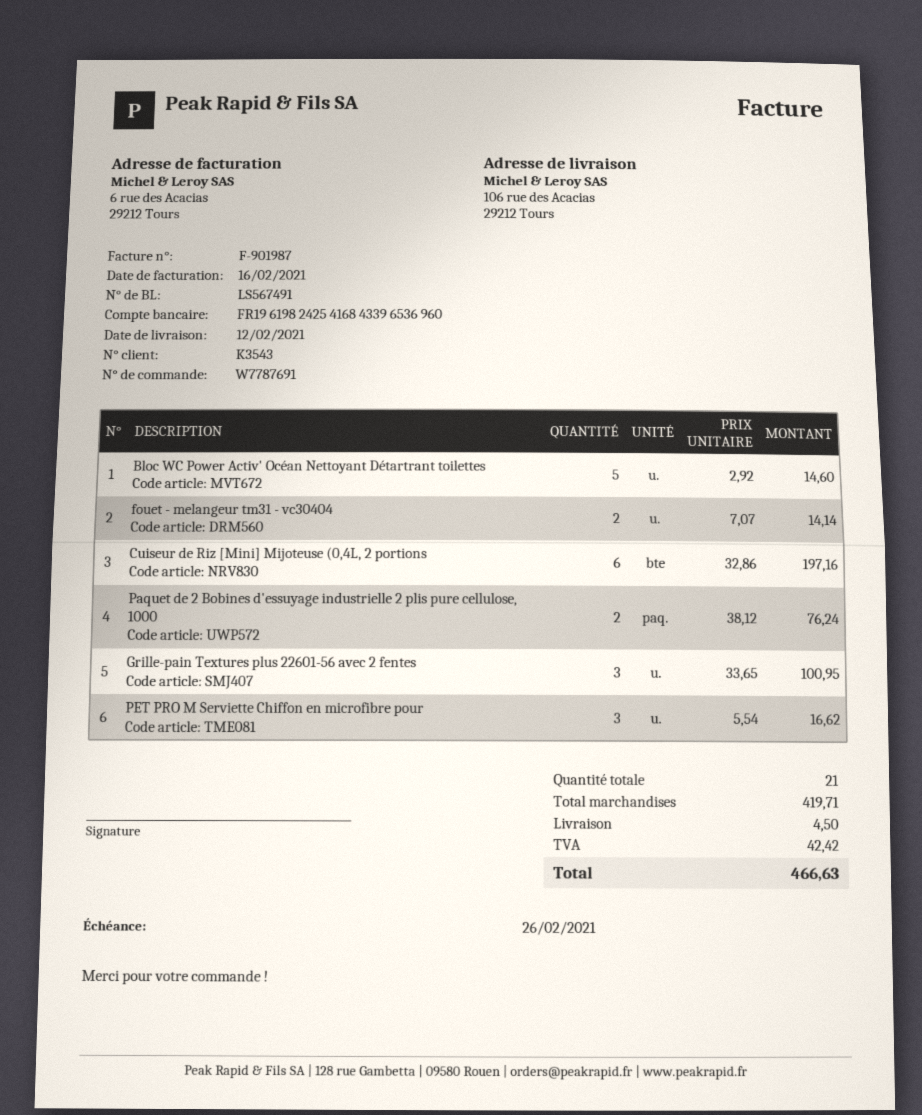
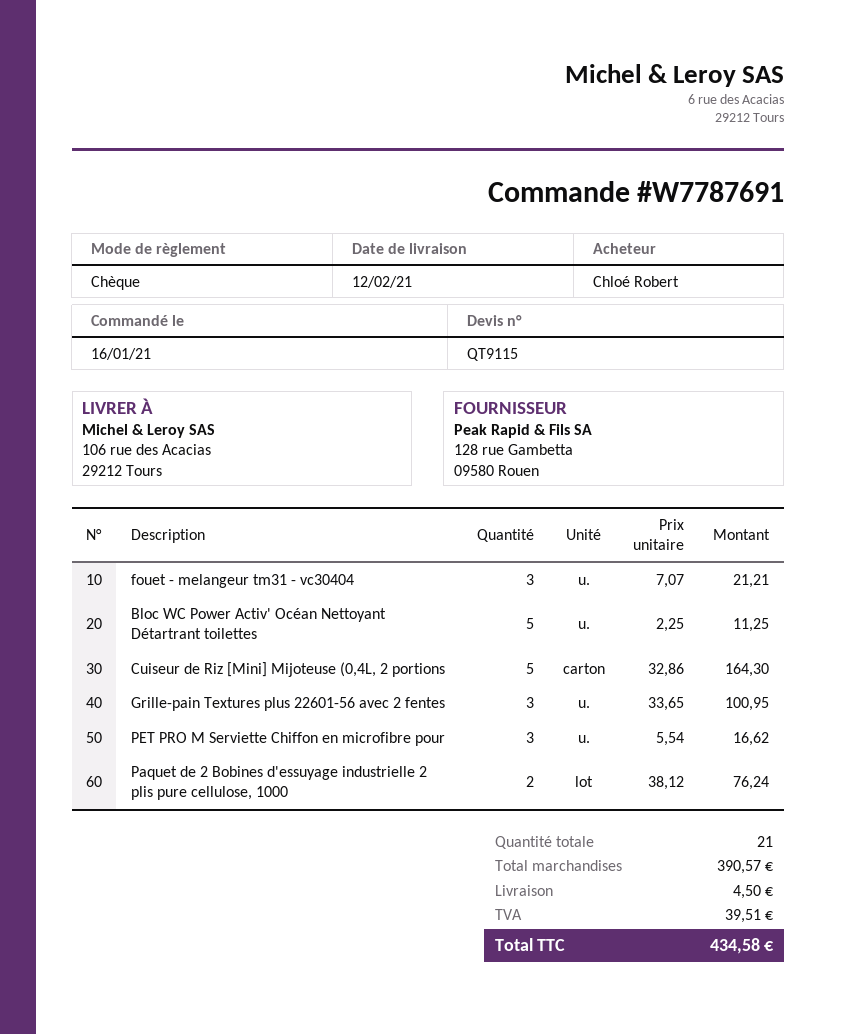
Bloc WC Power Activ' Océan Nettoyant Détartrant toilettes: 5 x 2.92 = 14.60 -> 5 x 2.25 = 11.25
fouet - melangeur tm31 - vc30404: 2 x 7.07 = 14.14 -> 3 x 7.07 = 21.21
Cuiseur de Riz [Mini] Mijoteuse (0,4L, 2 portions: 6 x 32.86 = 197.16 -> 5 x 32.86 = 164.30
subtotal: 419.71 -> 390.57
tax: 42.42 -> 39.51
total: 466.63 -> 434.58

